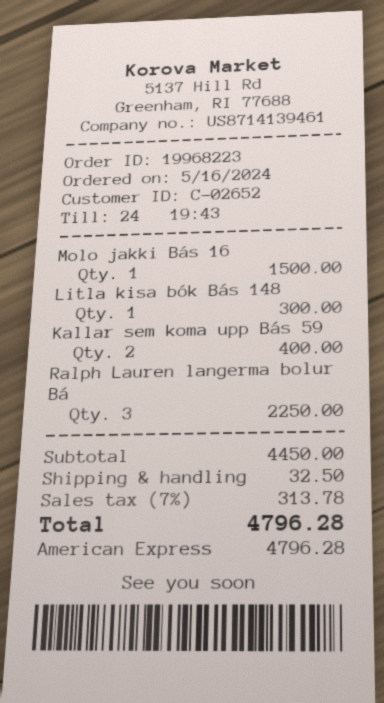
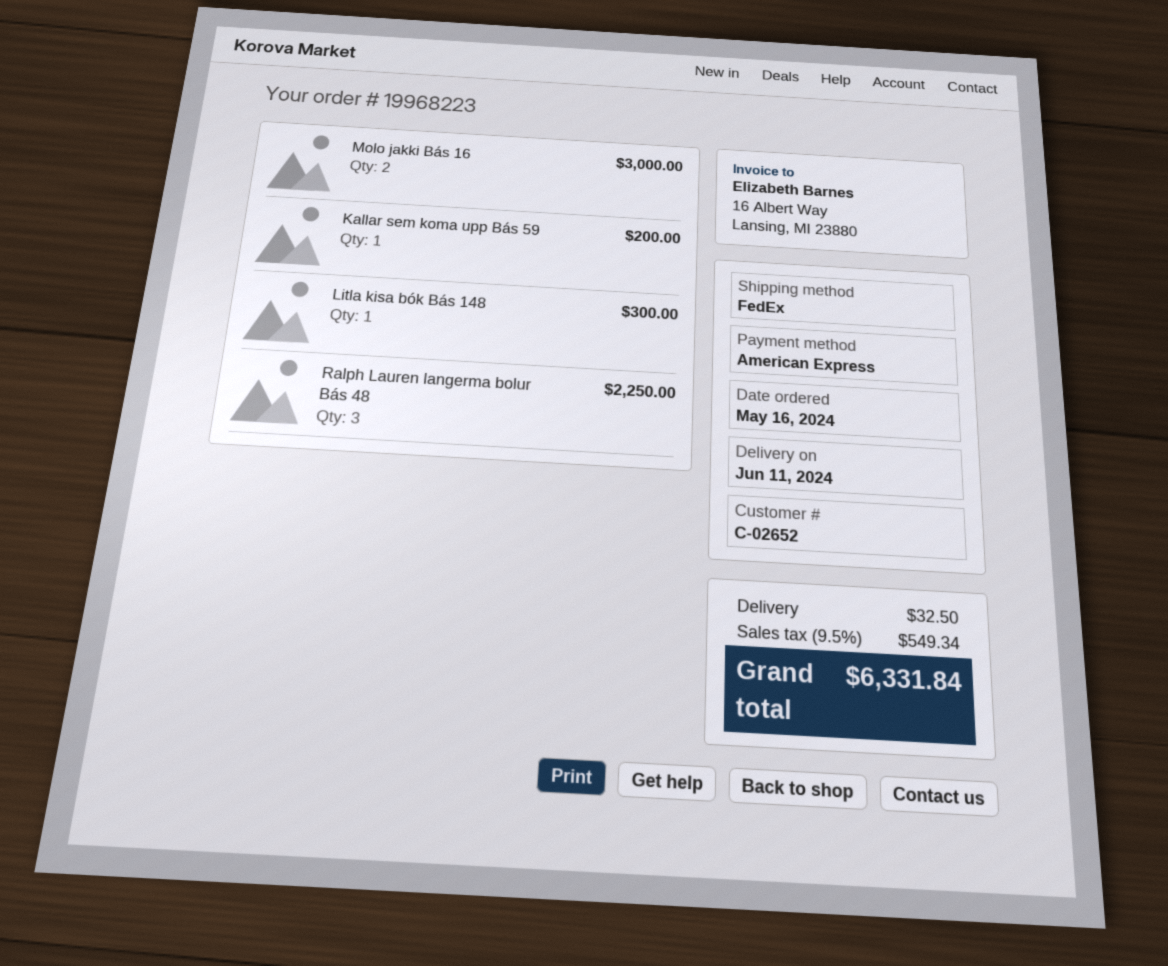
Molo jakki Bás 16: 1 for 1500.00 -> 2 for 3000.00
Kallar sem koma upp Bás 59: 2 for 400.00 -> 1 for 200.00
tax: 7% = 313.78 -> 9.5% = 549.34
total: 4796.28 -> 6331.84

